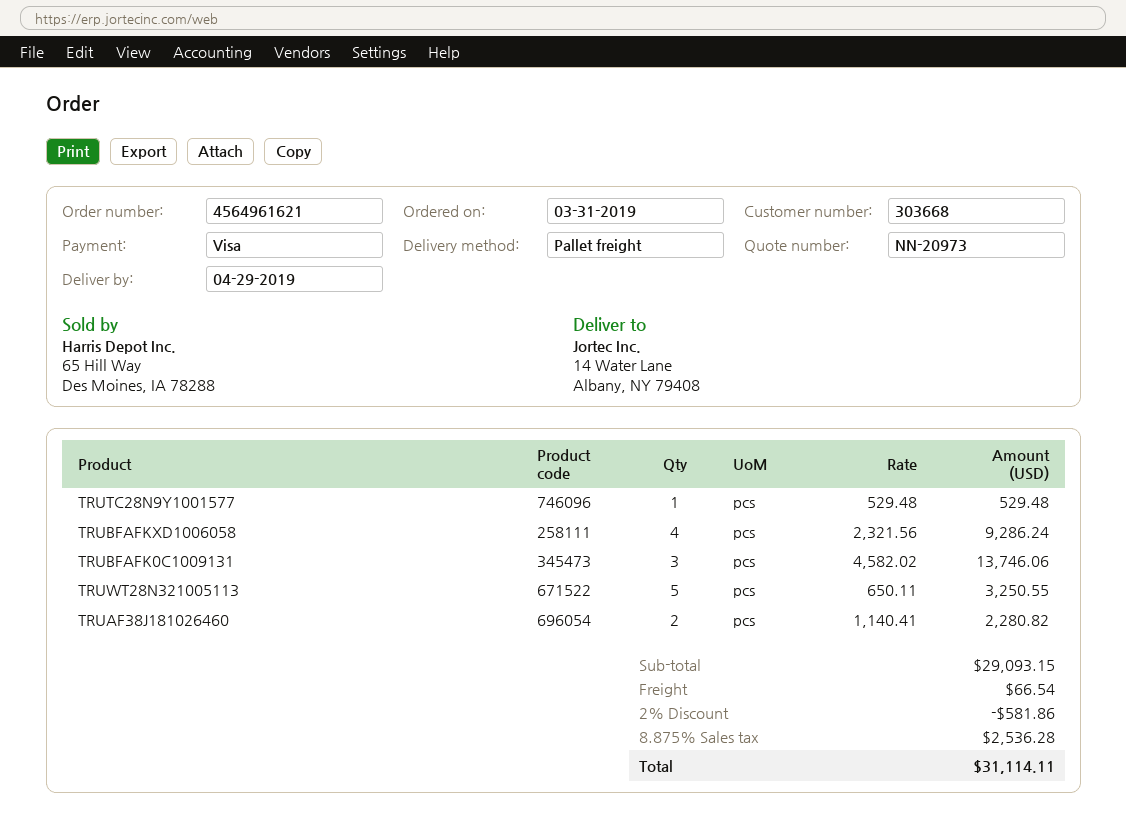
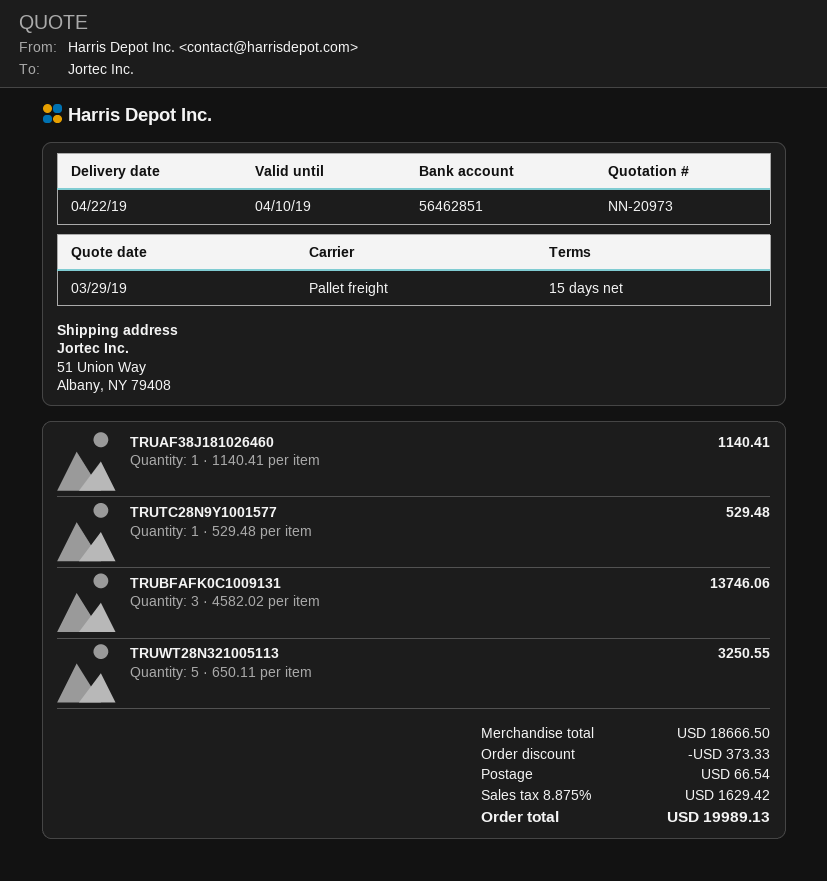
delivery date: 2019-04-29 -> 2019-04-22
ship to: 14 Water Lane, Albany, NY 79408 -> 51 Union Way, Albany, NY 79408
TRUBFAFKXD1006058: 4 x 2321.56 = 9286.24 -> none
TRUAF38J181026460: 2 x 1140.41 = 2280.82 -> 1 x 1140.41 = 1140.41
subtotal: 29093.15 -> 18666.50
discount: 581.86 -> 373.33
tax: 8.875% = 2536.28 -> 8.875% = 1629.42
total: 31114.11 -> 19989.13

